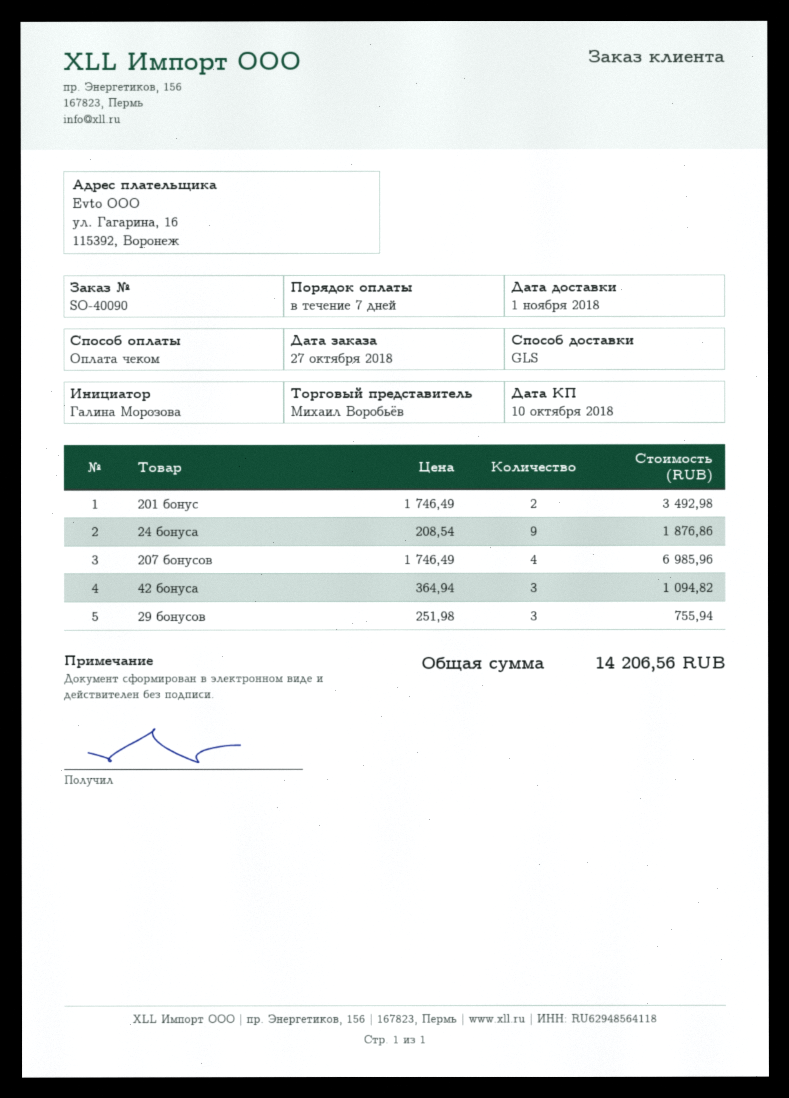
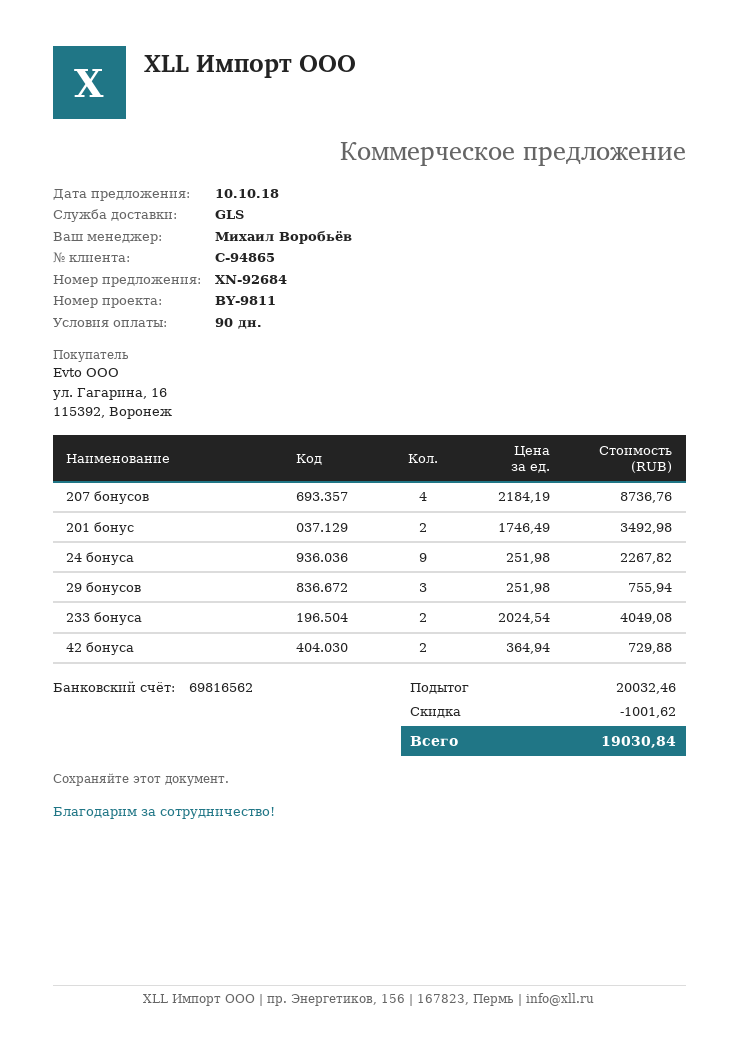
payment terms: 7 days -> 90 days
24 бонуса: 9 x 208.54 = 1876.86 -> 9 x 251.98 = 2267.82
207 бонусов: 4 x 1746.49 = 6985.96 -> 4 x 2184.19 = 8736.76
42 бонуса: 3 x 364.94 = 1094.82 -> 2 x 364.94 = 729.88
233 бонуса: none -> 2 x 2024.54 = 4049.08
discount: none -> 1001.62
total: 14206.56 -> 19030.84

